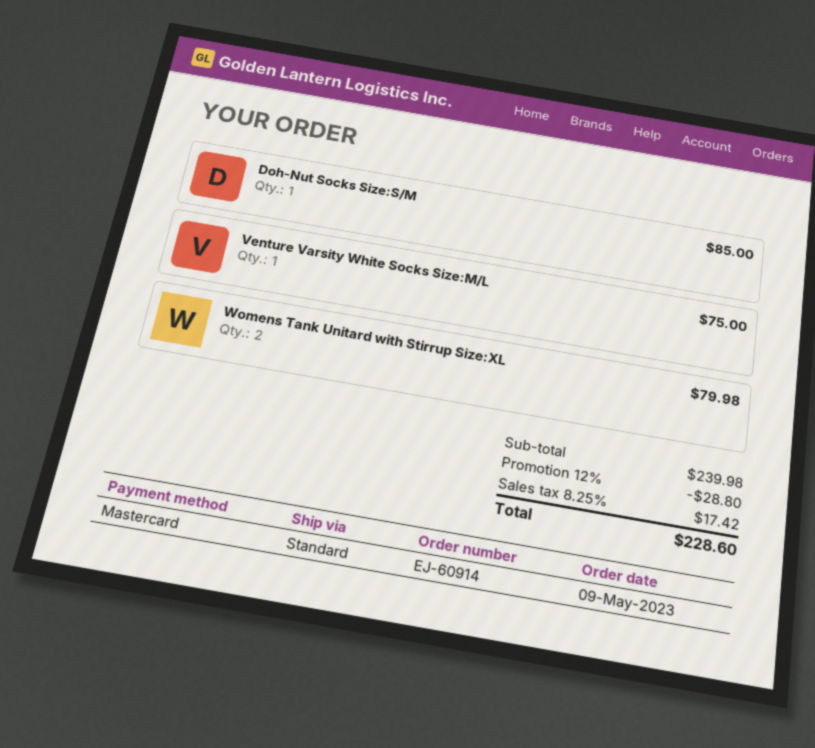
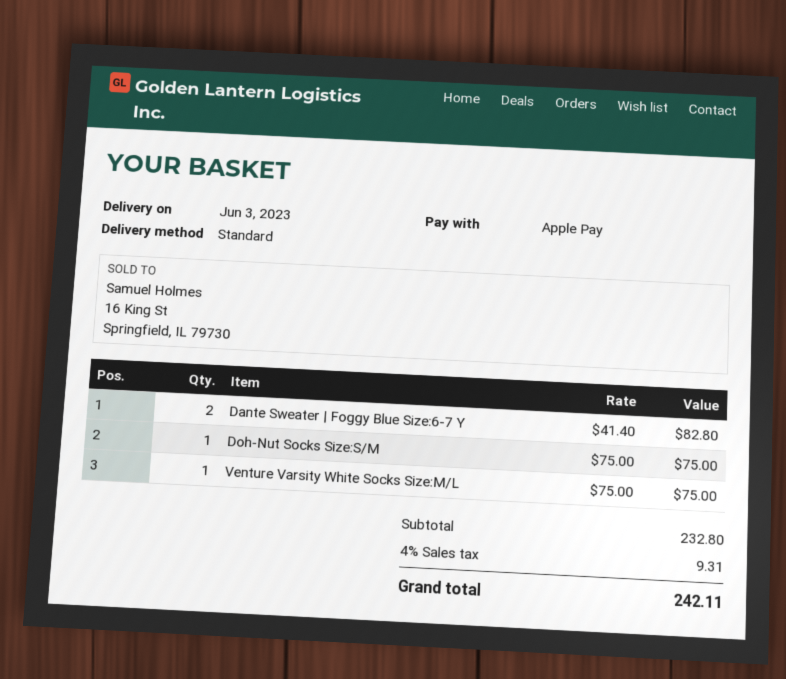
payment method: Mastercard -> Apple Pay
Doh-Nut Socks Size:S/M: 1 for 85.00 -> 1 for 75.00
Womens Tank Unitard with Stirrup Size:XL: 2 for 79.98 -> none
Dante Sweater | Foggy Blue Size:6-7 Y: none -> 2 for 82.80
subtotal: 239.98 -> 232.80
discount: 12% = 28.80 -> none
tax: 8.25% = 17.42 -> 4% = 9.31
total: 228.60 -> 242.11

